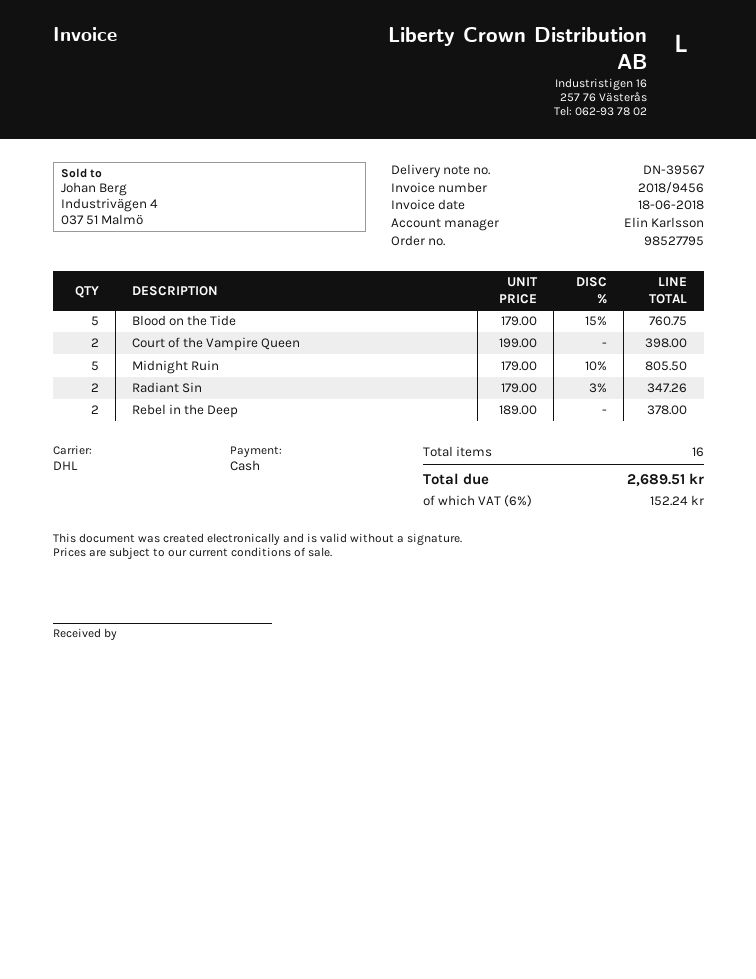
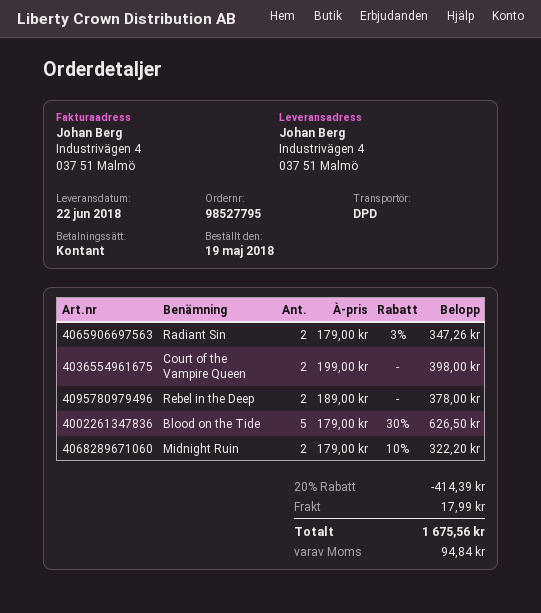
shipping method: DHL -> DPD
Blood on the Tide: 5 x 179.00 - 15% = 760.75 -> 5 x 179.00 - 30% = 626.50
Midnight Ruin: 5 x 179.00 - 10% = 805.50 -> 2 x 179.00 - 10% = 322.20
discount: none -> 20% = 414.39
shipping: none -> 17.99
tax: 152.24 -> 94.84
total: 2689.51 -> 1675.56

